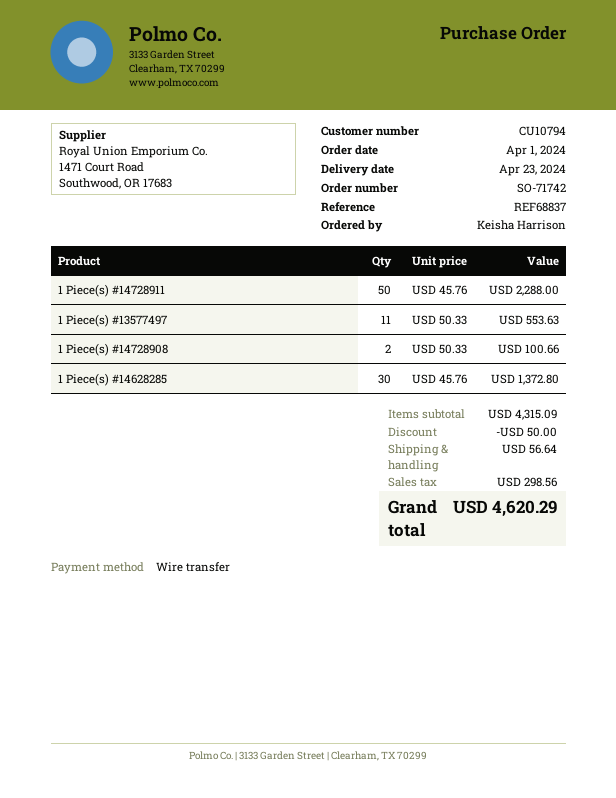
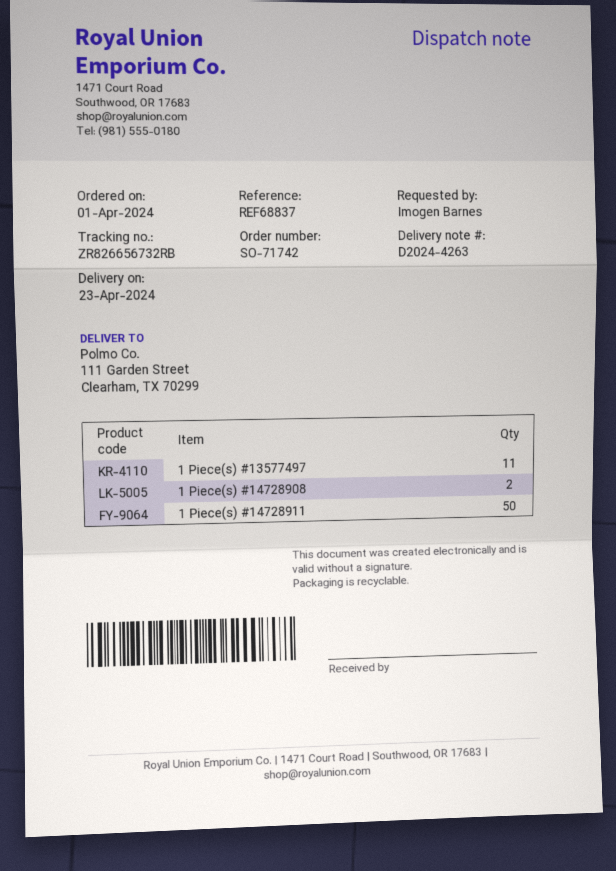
ordered by: Keisha Harrison -> Imogen Barnes
1 Piece(s) #14628285: 30 -> none

